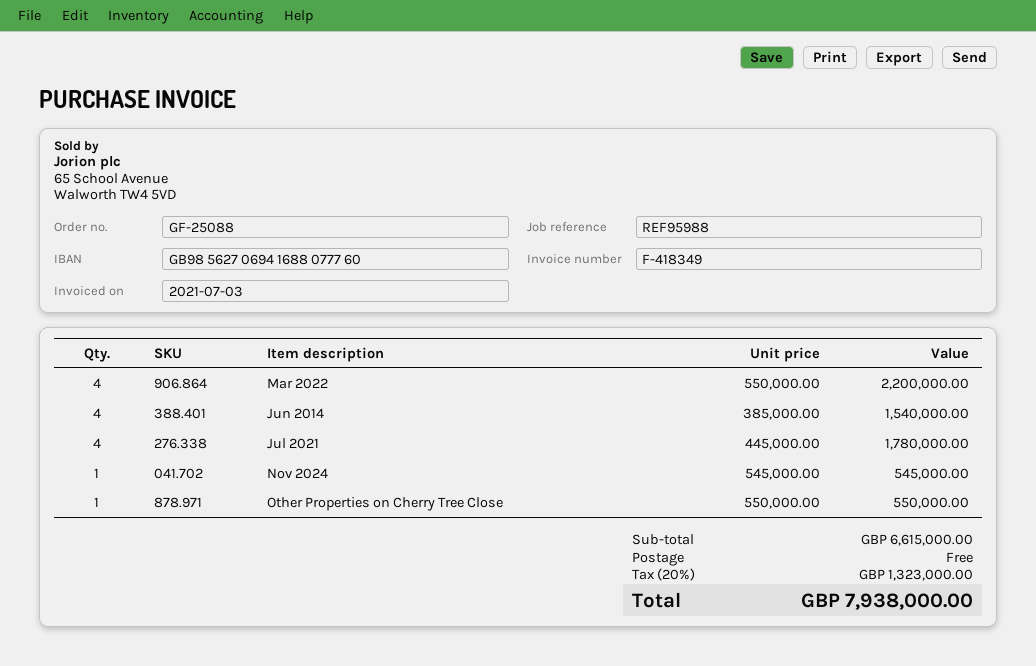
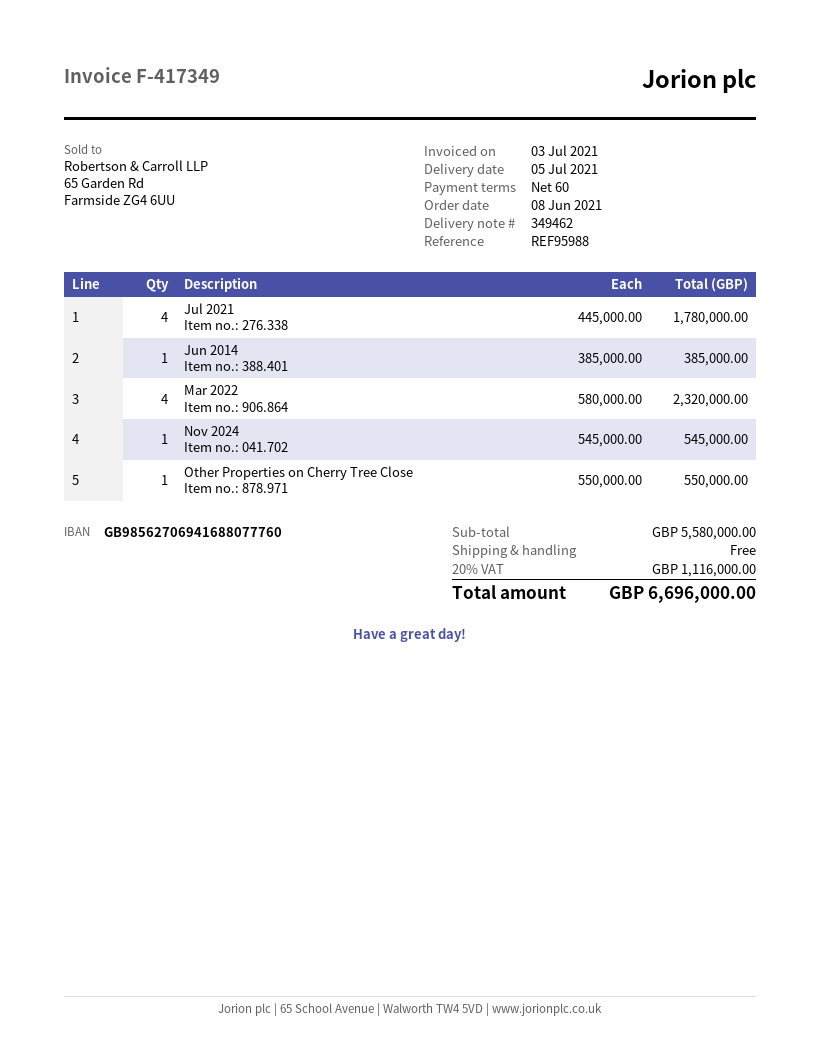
invoice number: F-418349 -> F-417349
Mar 2022: 4 x 550000.00 = 2200000.00 -> 4 x 580000.00 = 2320000.00
Jun 2014: 4 x 385000.00 = 1540000.00 -> 1 x 385000.00 = 385000.00
subtotal: 6615000.00 -> 5580000.00
tax: 20% = 1323000.00 -> 20% = 1116000.00
total: 7938000.00 -> 6696000.00

